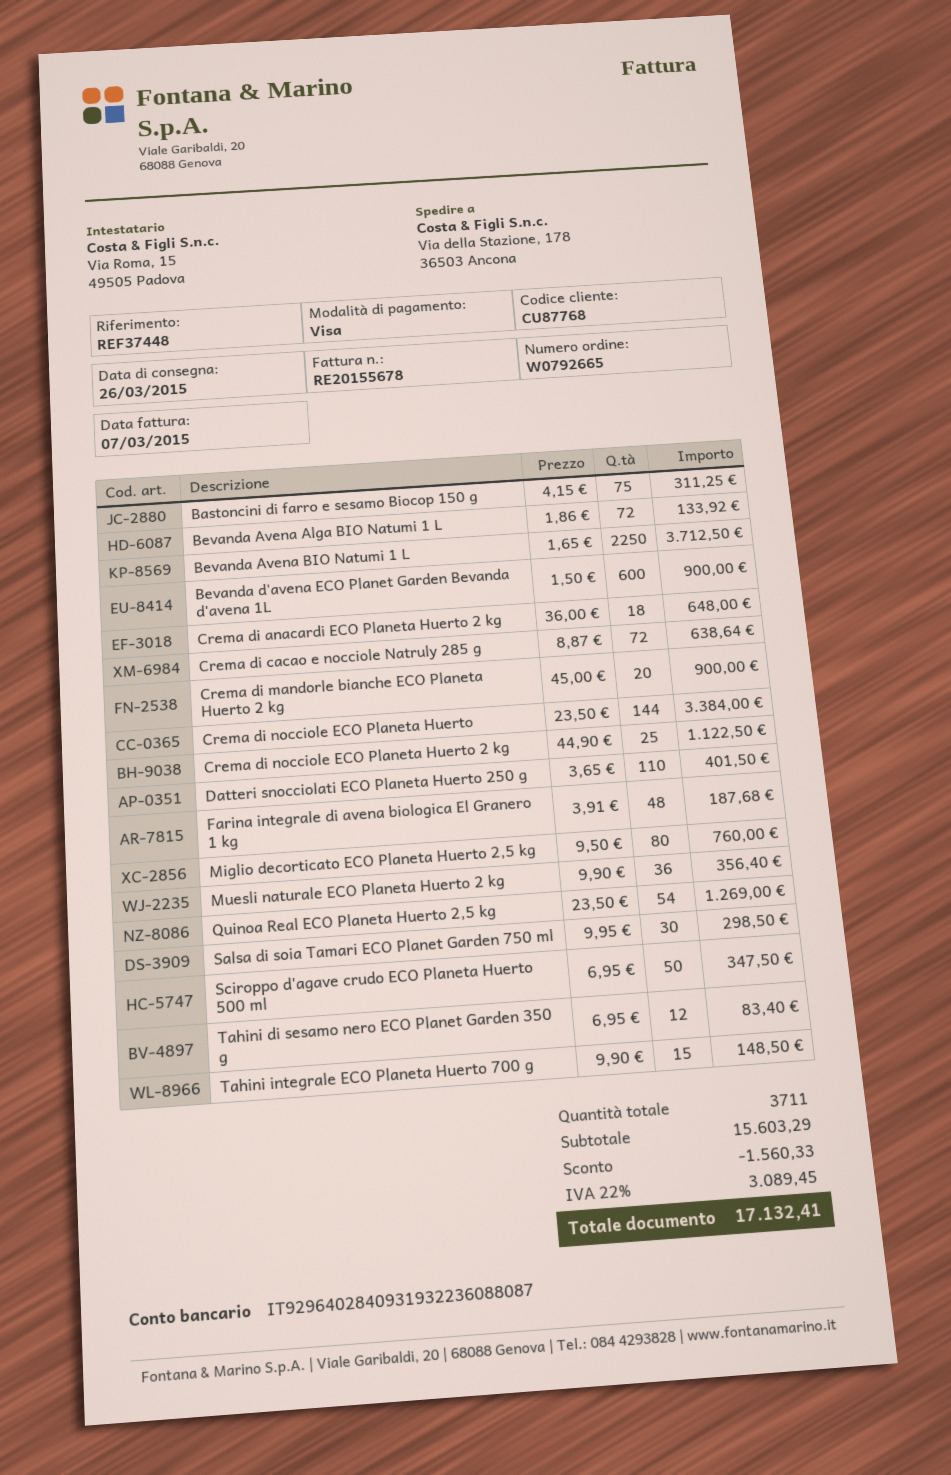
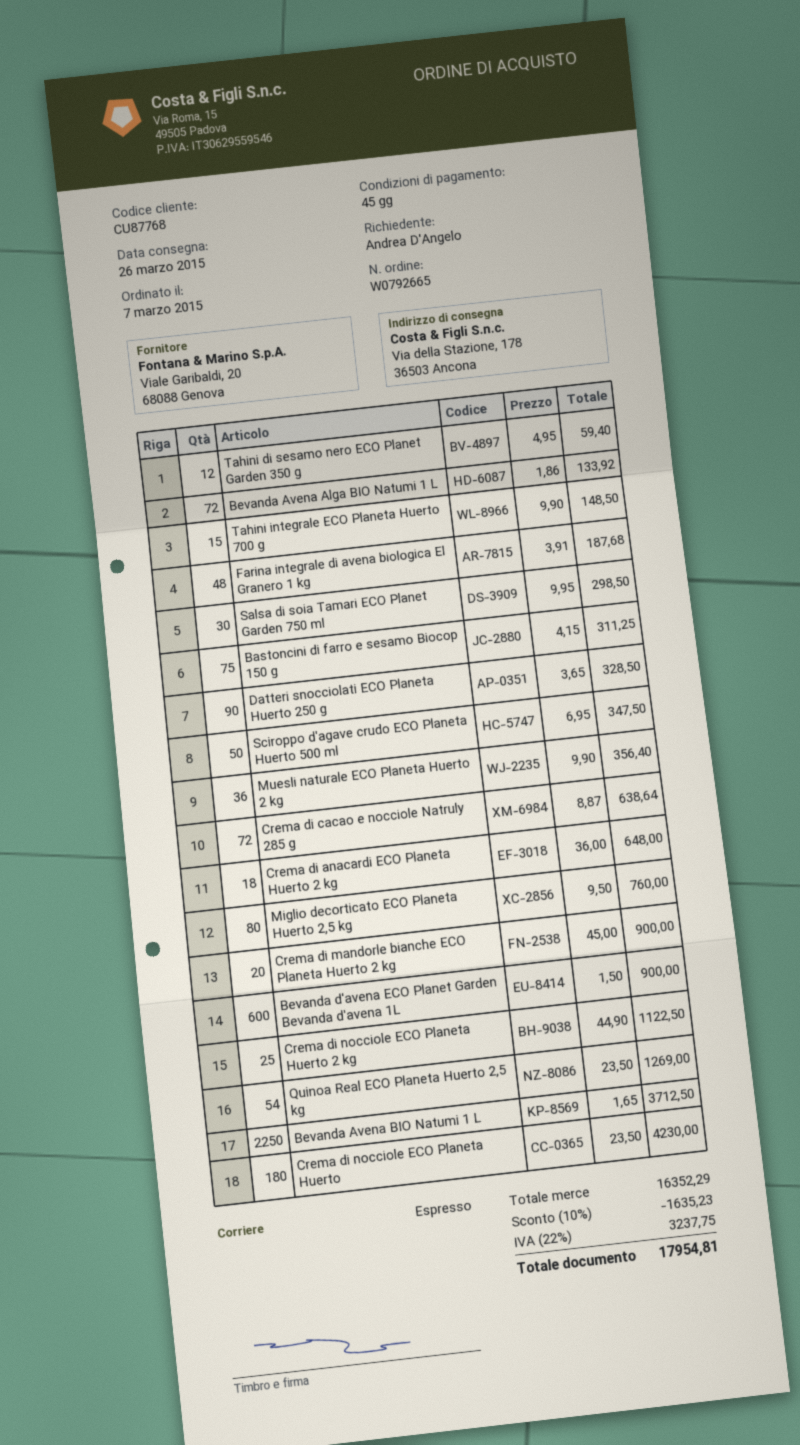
Crema di nocciole ECO Planeta Huerto: 144 x 23.50 = 3384.00 -> 180 x 23.50 = 4230.00
Datteri snocciolati ECO Planeta Huerto 250 g: 110 x 3.65 = 401.50 -> 90 x 3.65 = 328.50
Tahini di sesamo nero ECO Planet Garden 350 g: 12 x 6.95 = 83.40 -> 12 x 4.95 = 59.40
subtotal: 15603.29 -> 16352.29
discount: 1560.33 -> 1635.23
tax: 22% = 3089.45 -> 22% = 3237.75
total: 17132.41 -> 17954.81

